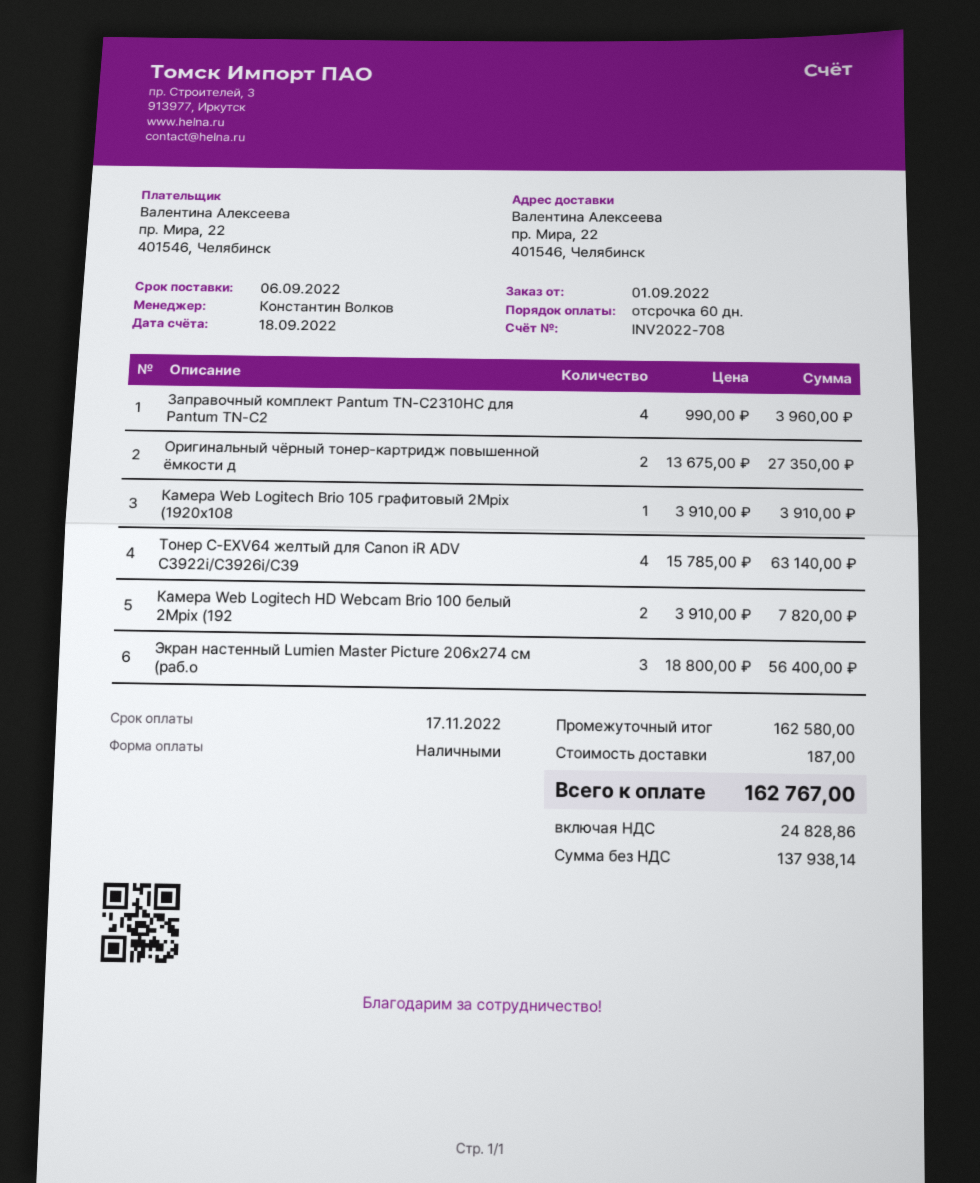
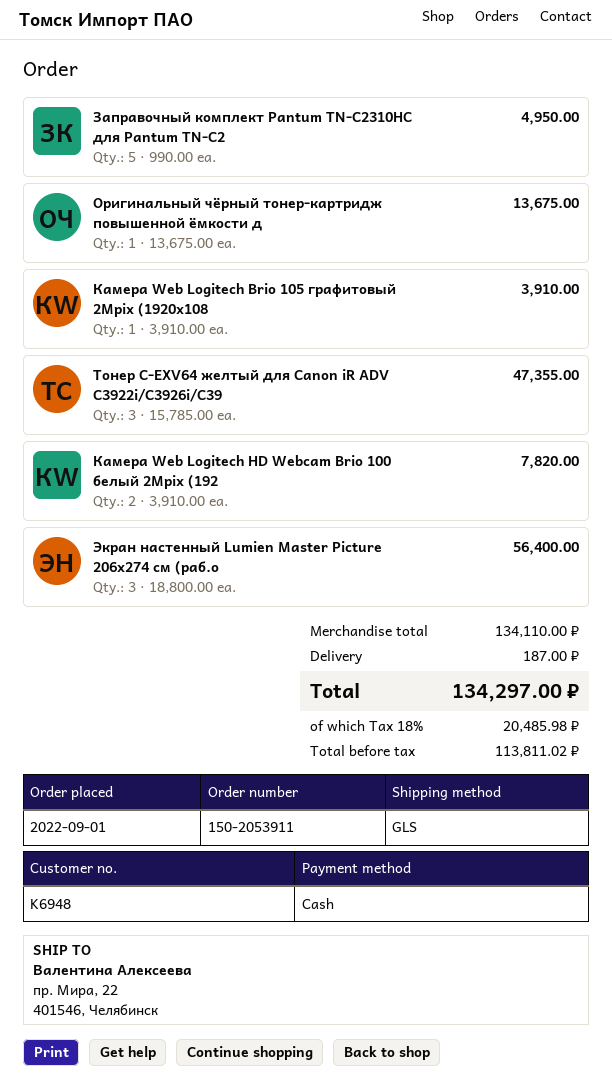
Заправочный комплект Pantum TN-C2310HC для Pantum TN-C2: 4 x 990.00 = 3960.00 -> 5 x 990.00 = 4950.00
Оригинальный чёрный тонер-картридж повышенной ёмкости д: 2 x 13675.00 = 27350.00 -> 1 x 13675.00 = 13675.00
Тонер C-EXV64 желтый для Canon iR ADV C3922i/С3926i/С39: 4 x 15785.00 = 63140.00 -> 3 x 15785.00 = 47355.00
subtotal: 162580.00 -> 134110.00
net: 137938.14 -> 113811.02
tax: 24828.86 -> 20485.98
total: 162767.00 -> 134297.00

